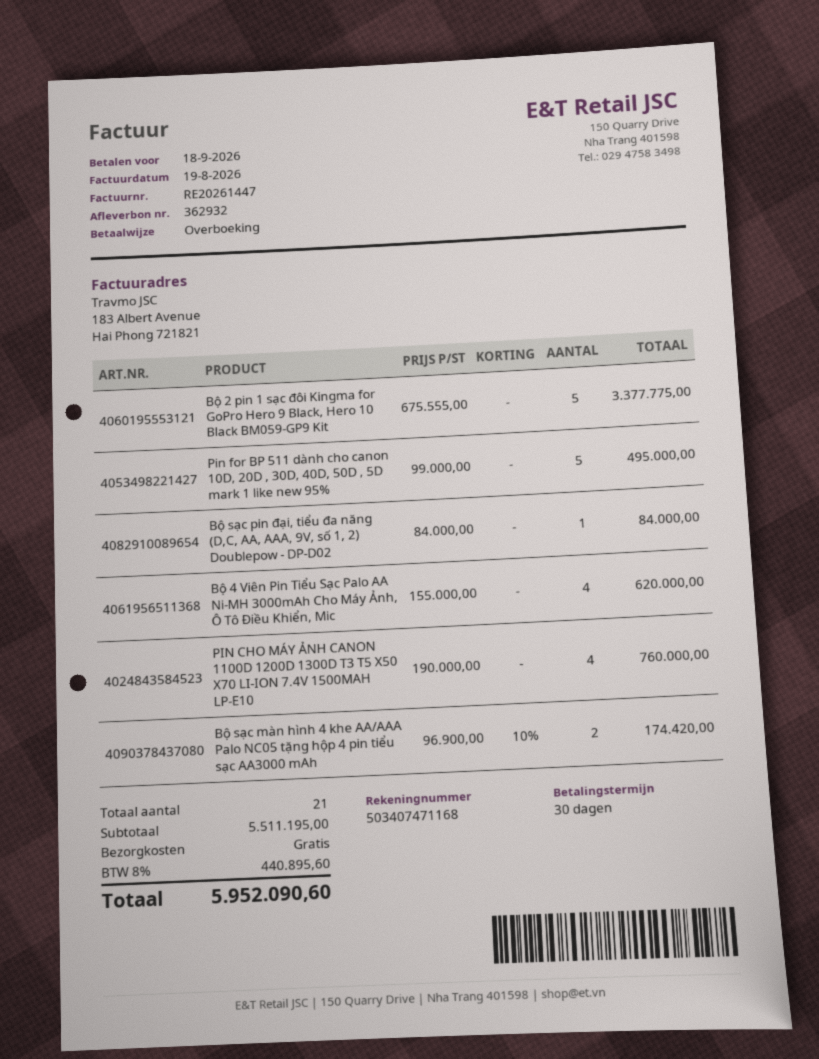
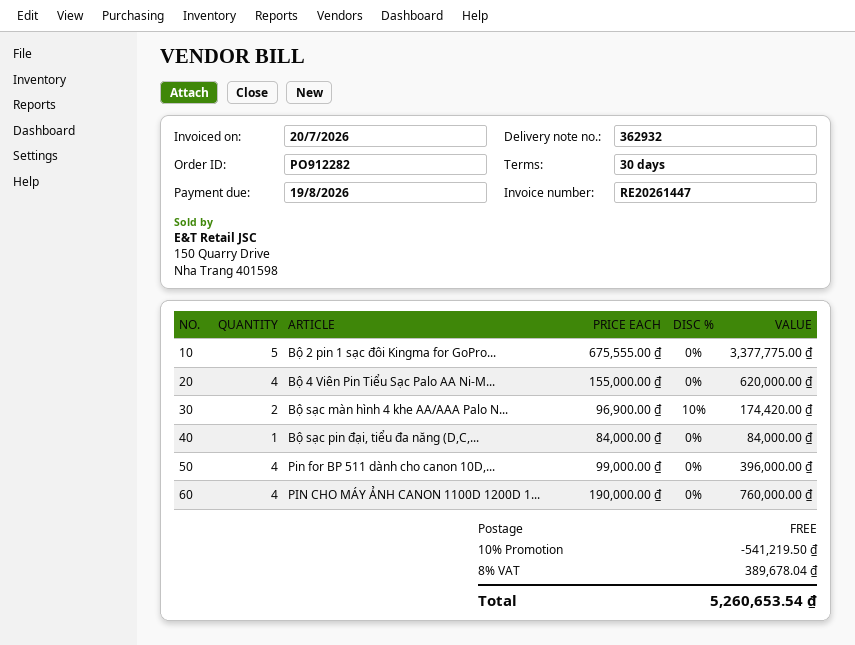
invoice date: 2026-08-19 -> 2026-07-20
due date: 2026-09-18 -> 2026-08-19
Pin for BP 511 dành cho canon 10D, 20D , 30D, 40D, 50D , 5D mark 1 like new 95%: 5 x 99000.00 = 495000.00 -> 4 x 99000.00 = 396000.00
discount: none -> 10% = 541219.50
tax: 8% = 440895.60 -> 8% = 389678.04
total: 5952090.60 -> 5260653.54

